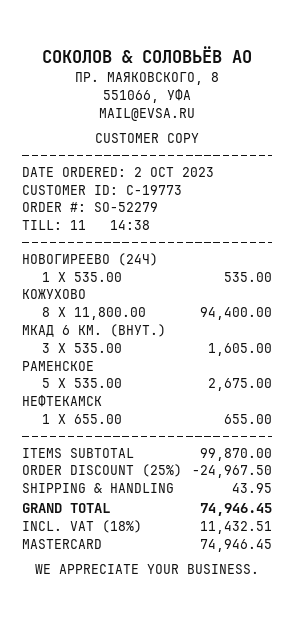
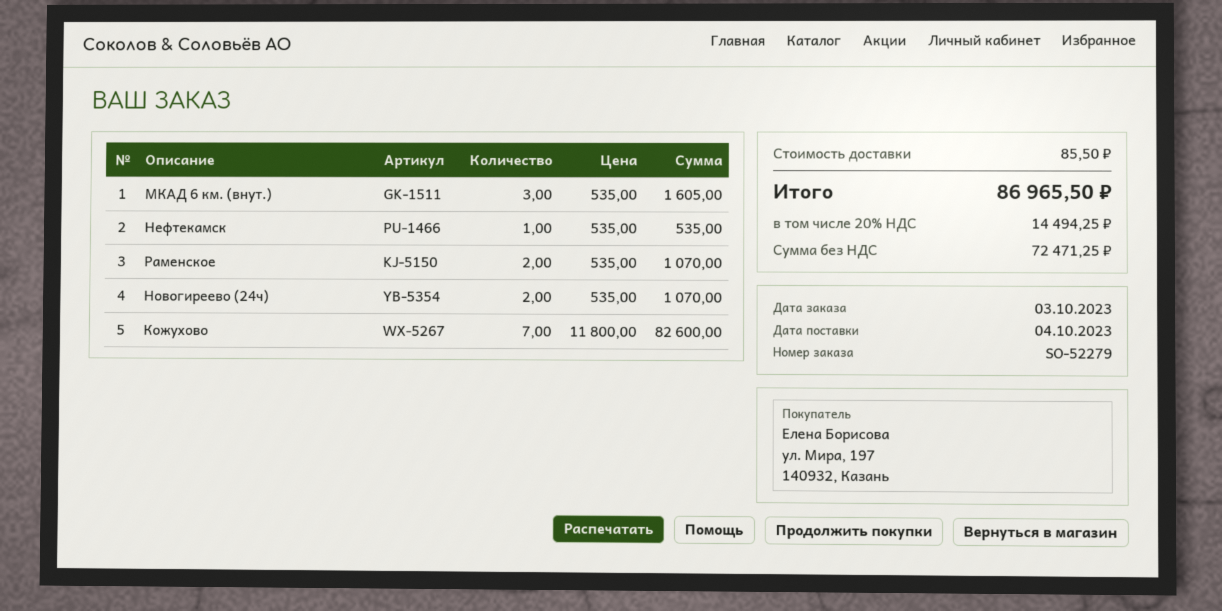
order date: 2023-10-02 -> 2023-10-03
НОВОГИРЕЕВО (24Ч): 1 x 535.00 = 535.00 -> 2 x 535.00 = 1070.00
КОЖУХОВО: 8 x 11800.00 = 94400.00 -> 7 x 11800.00 = 82600.00
РАМЕНСКОЕ: 5 x 535.00 = 2675.00 -> 2 x 535.00 = 1070.00
НЕФТЕКАМСК: 1 x 655.00 = 655.00 -> 1 x 535.00 = 535.00
discount: 25% = 24967.50 -> none
shipping: 43.95 -> 85.50
tax: 18% = 11432.51 -> 20% = 14494.25
total: 74946.45 -> 86965.50

